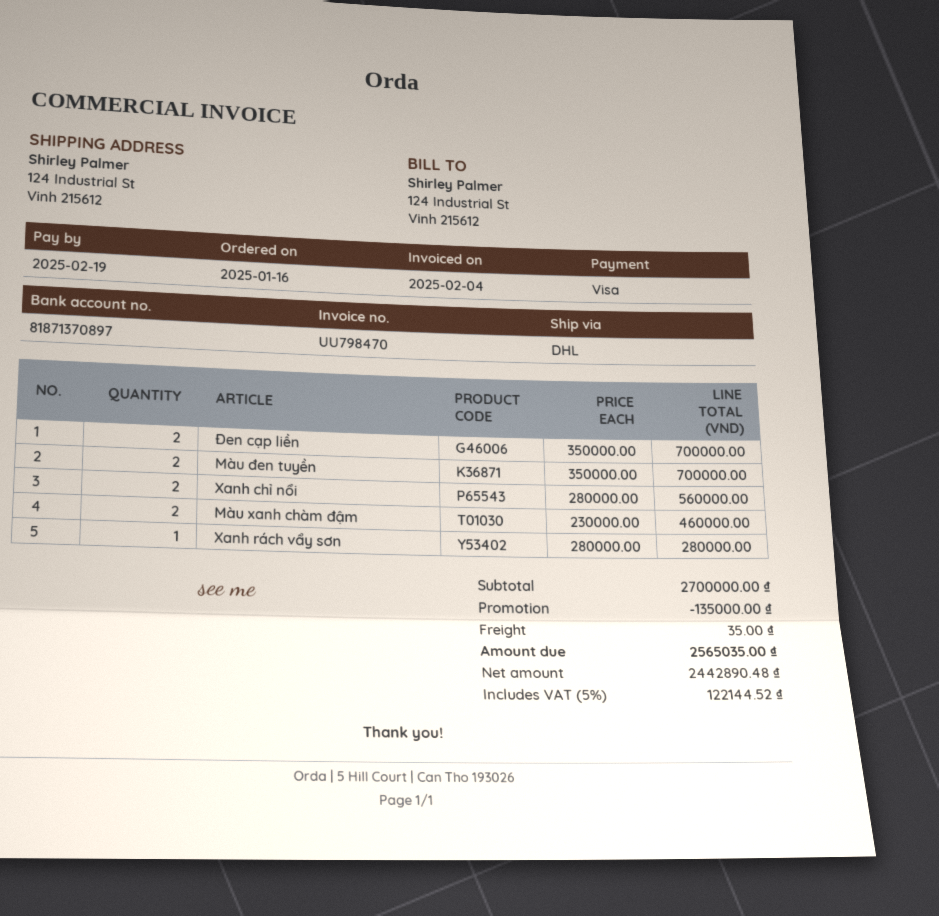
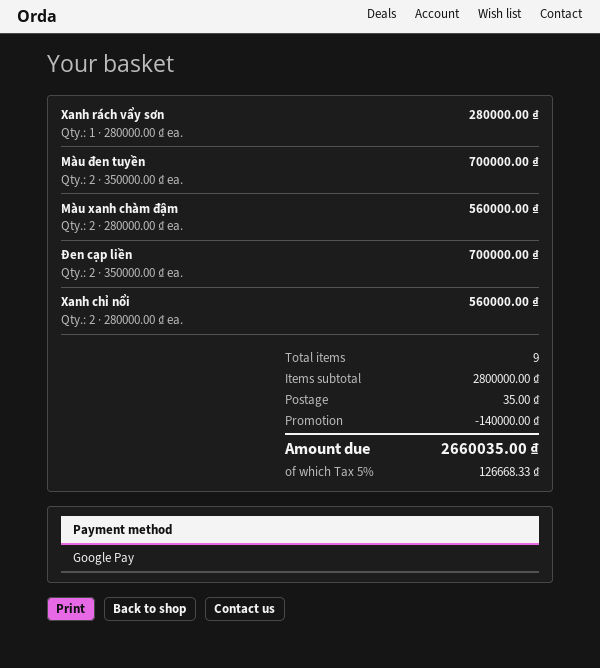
payment method: Visa -> Google Pay
Màu xanh chàm đậm: 2 x 230000.00 = 460000.00 -> 2 x 280000.00 = 560000.00
subtotal: 2700000.00 -> 2800000.00
discount: 135000.00 -> 140000.00
tax: 5% = 122144.52 -> 5% = 126668.33
total: 2565035.00 -> 2660035.00

